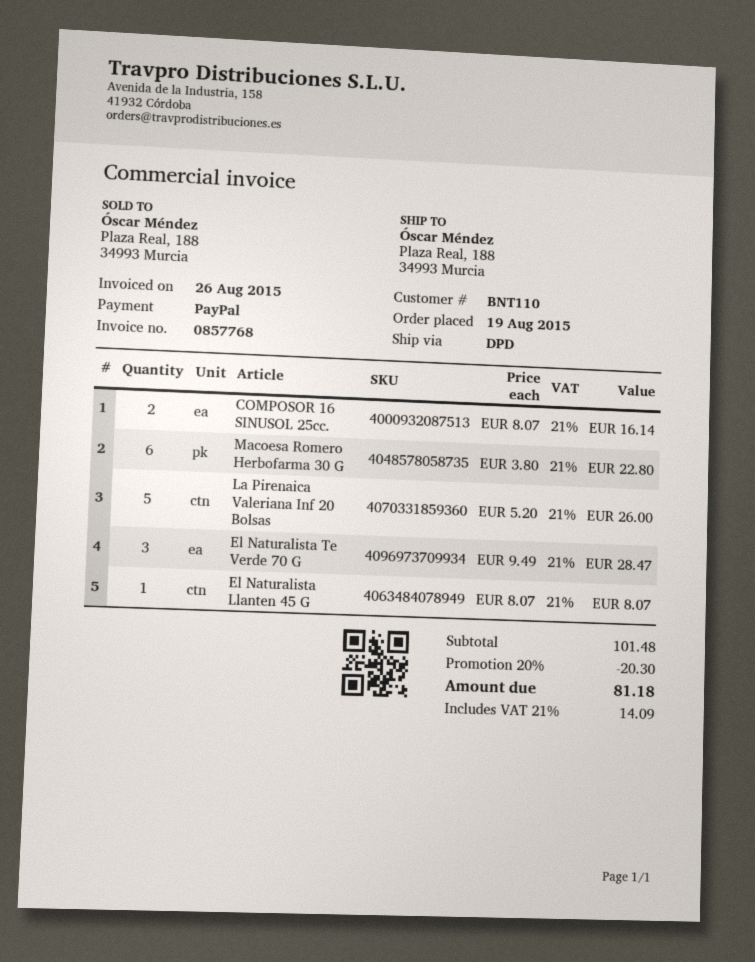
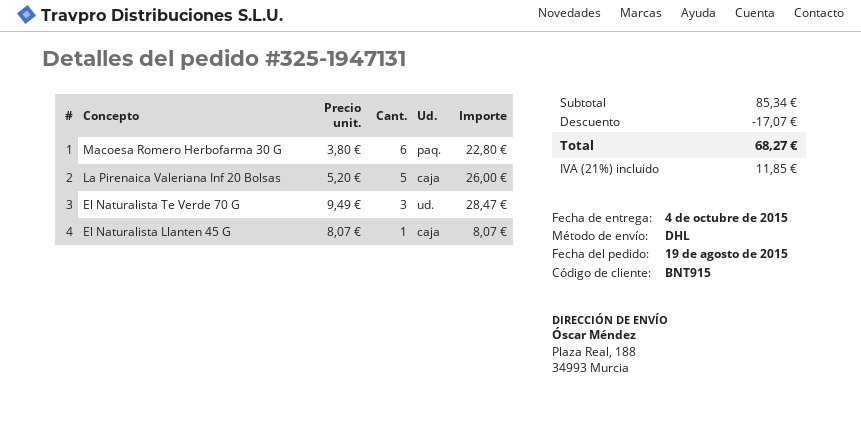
customer number: BNT110 -> BNT915
shipping method: DPD -> DHL
COMPOSOR 16 SINUSOL 25cc.: 2 x 8.07 = 16.14 -> none
subtotal: 101.48 -> 85.34
discount: 20.30 -> 17.07
tax: 21% = 14.09 -> 21% = 11.85
total: 81.18 -> 68.27

